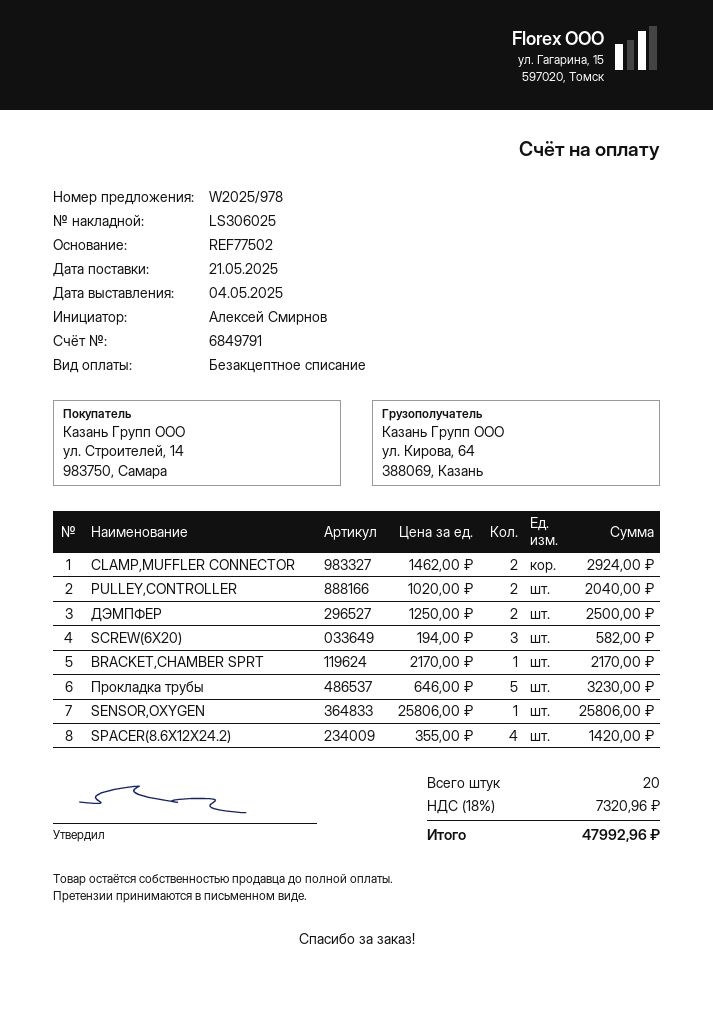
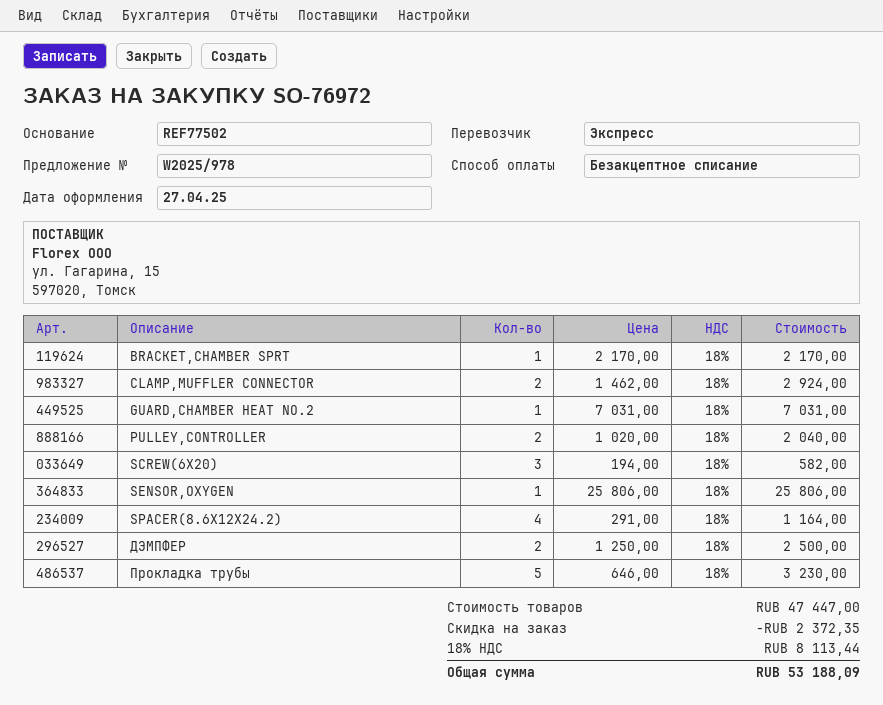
SPACER(8.6X12X24.2): 4 x 355.00 = 1420.00 -> 4 x 291.00 = 1164.00
GUARD,CHAMBER HEAT NO.2: none -> 1 x 7031.00 = 7031.00
discount: none -> 2372.35
tax: 18% = 7320.96 -> 18% = 8113.44
total: 47992.96 -> 53188.09

